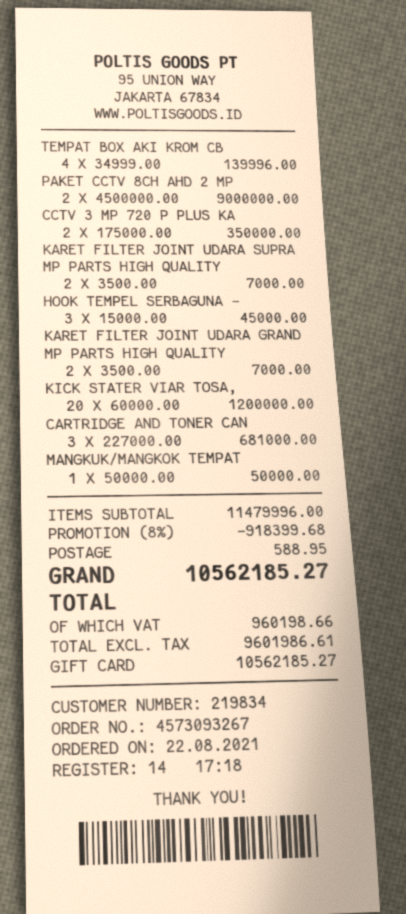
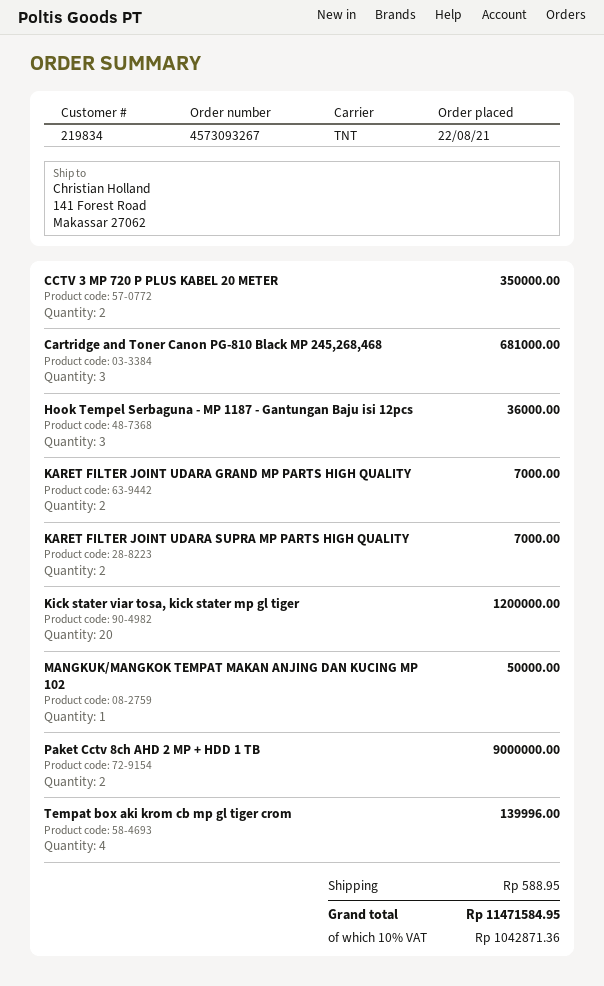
HOOK TEMPEL SERBAGUNA -: 3 for 45000.00 -> 3 for 36000.00
discount: 8% = 918399.68 -> none
tax: 960198.66 -> 1042871.36
total: 10562185.27 -> 11471584.95

